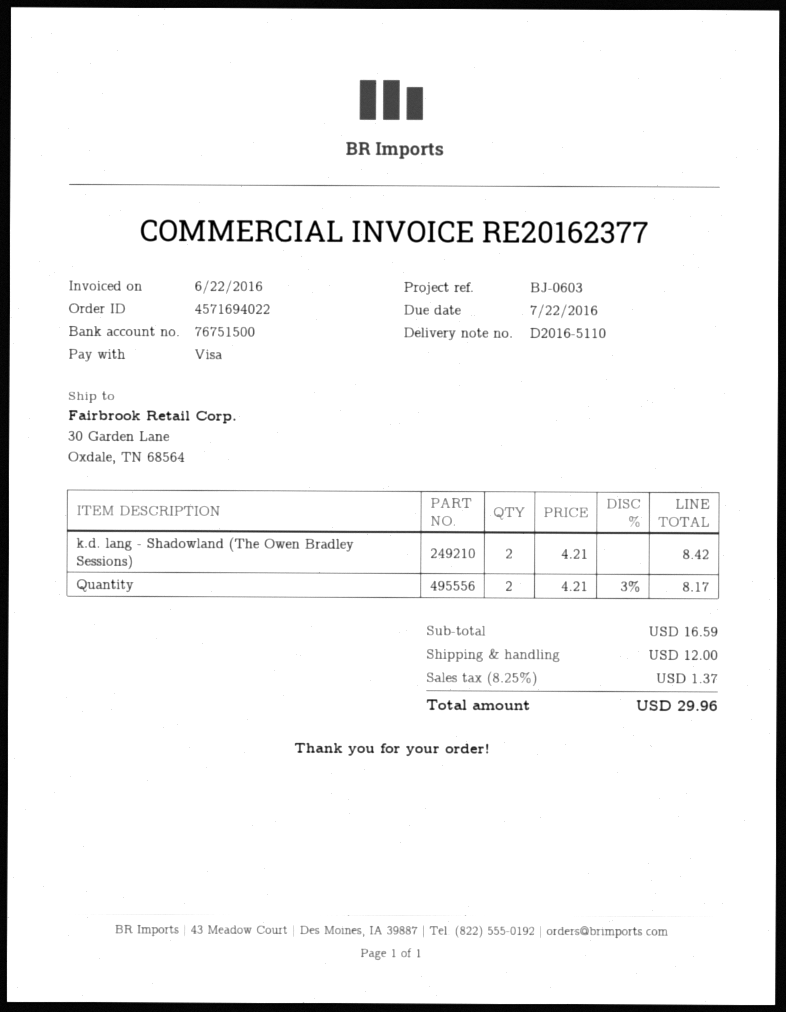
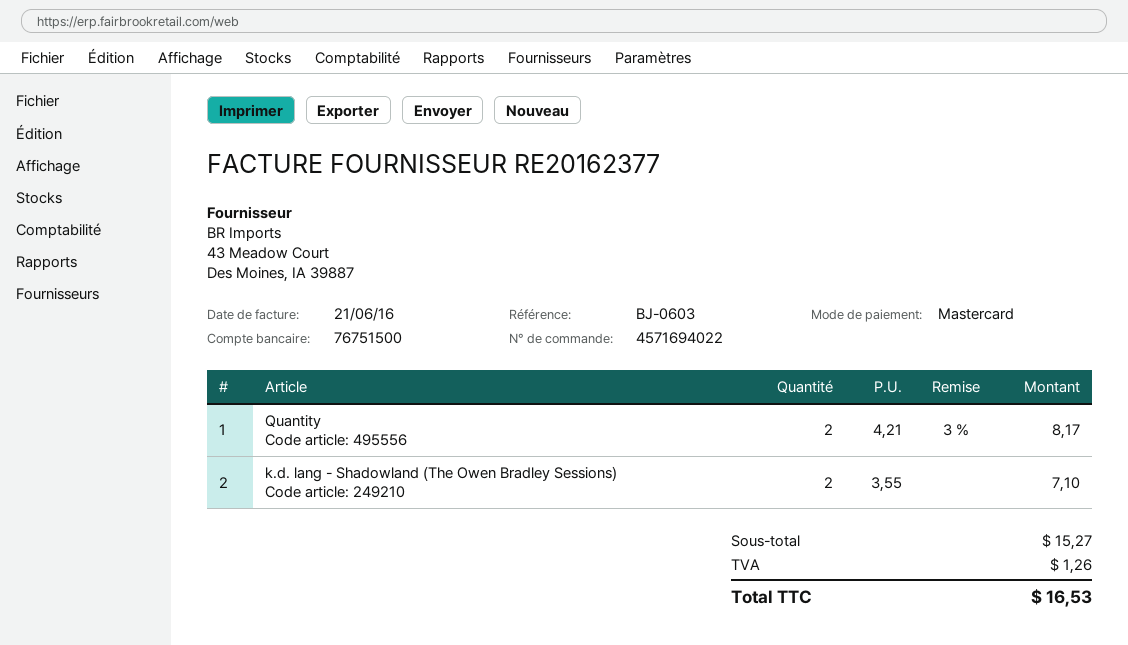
invoice date: 2016-06-22 -> 2016-06-21
payment method: Visa -> Mastercard
k.d. lang - Shadowland (The Owen Bradley Sessions): 2 x 4.21 = 8.42 -> 2 x 3.55 = 7.10
subtotal: 16.59 -> 15.27
shipping: 12.00 -> none
tax: 1.37 -> 1.26
total: 29.96 -> 16.53

